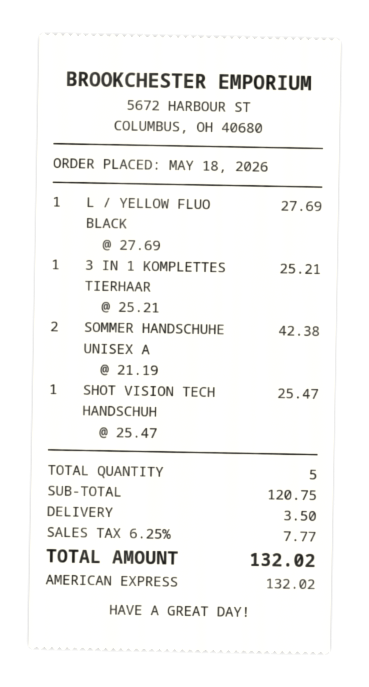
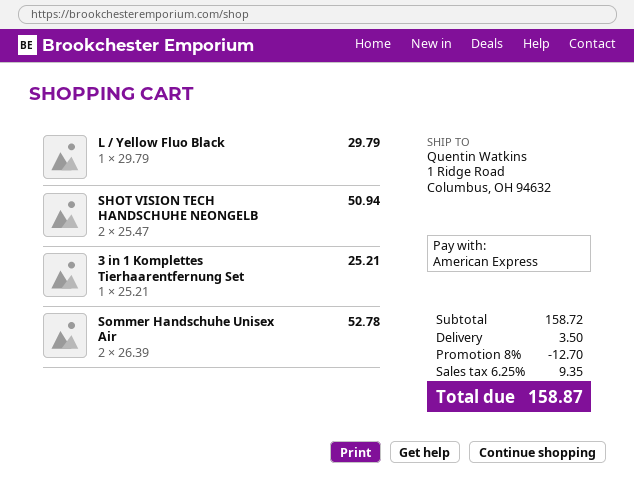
L / YELLOW FLUO BLACK: 1 x 27.69 = 27.69 -> 1 x 29.79 = 29.79
SOMMER HANDSCHUHE UNISEX A: 2 x 21.19 = 42.38 -> 2 x 26.39 = 52.78
SHOT VISION TECH HANDSCHUH: 1 x 25.47 = 25.47 -> 2 x 25.47 = 50.94
subtotal: 120.75 -> 158.72
discount: none -> 8% = 12.70
tax: 6.25% = 7.77 -> 6.25% = 9.35
total: 132.02 -> 158.87

